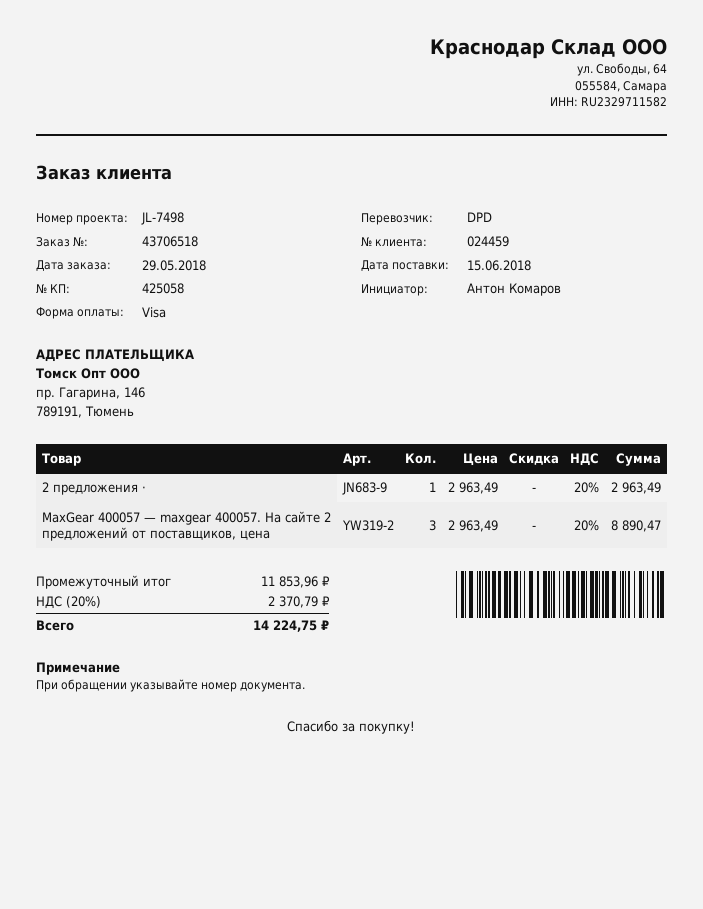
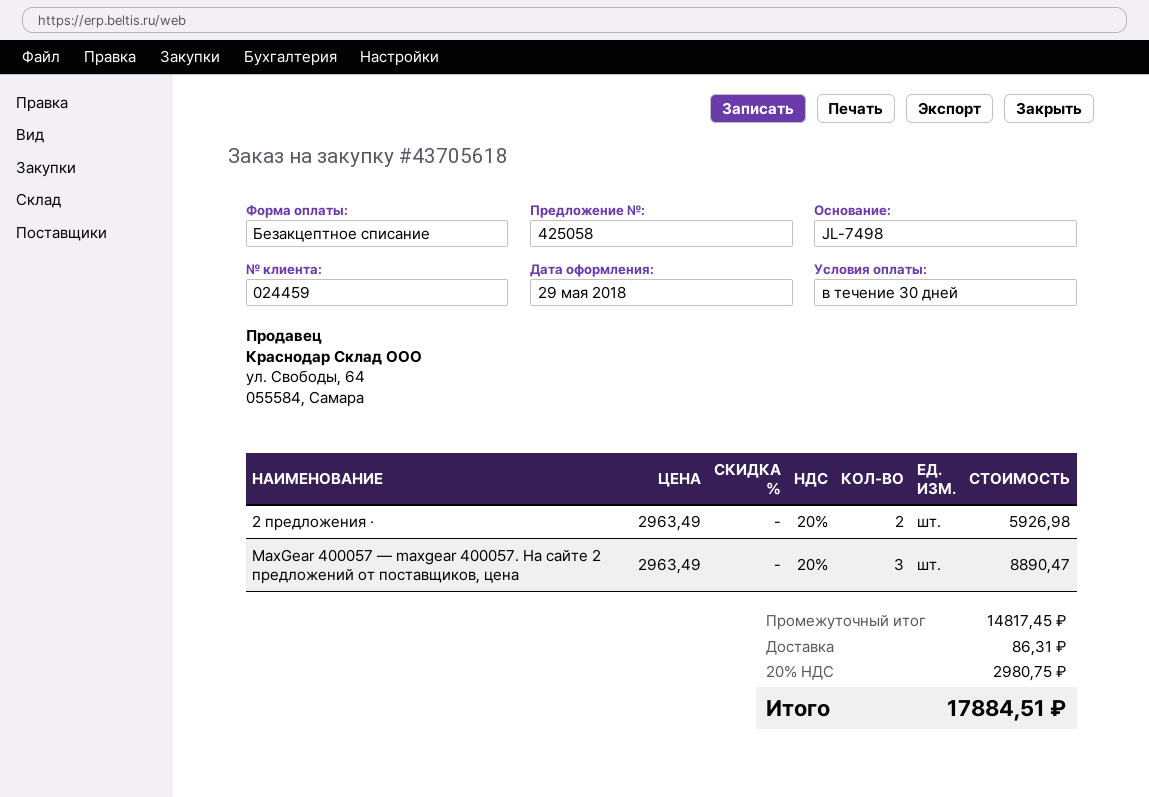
order number: 43706518 -> 43705618
payment method: Visa -> direct debit
2 предложения ·: 1 x 2963.49 = 2963.49 -> 2 x 2963.49 = 5926.98
subtotal: 11853.96 -> 14817.45
shipping: none -> 86.31
tax: 20% = 2370.79 -> 20% = 2980.75
total: 14224.75 -> 17884.51

